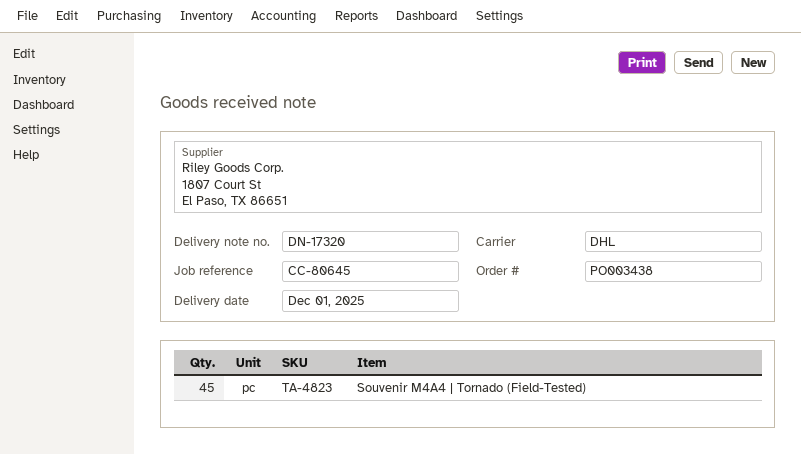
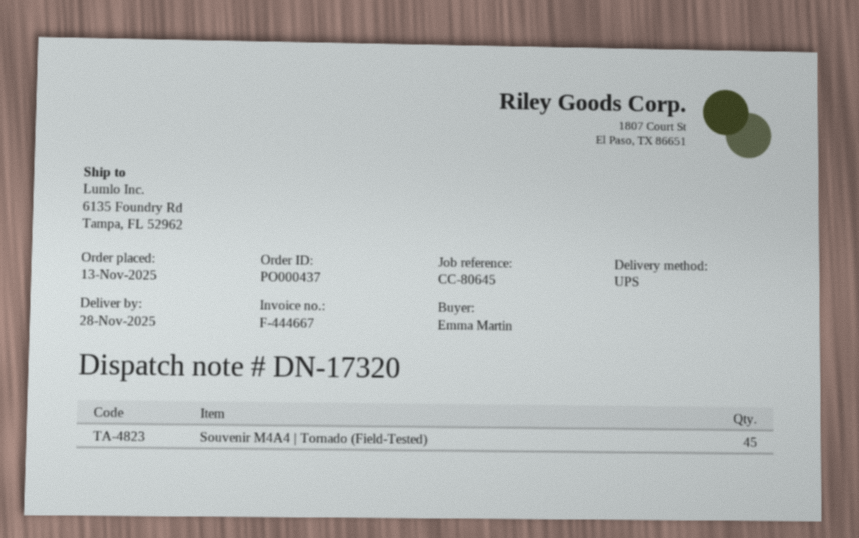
order number: PO003438 -> PO000437
delivery date: 2025-12-01 -> 2025-11-28
shipping method: DHL -> UPS

